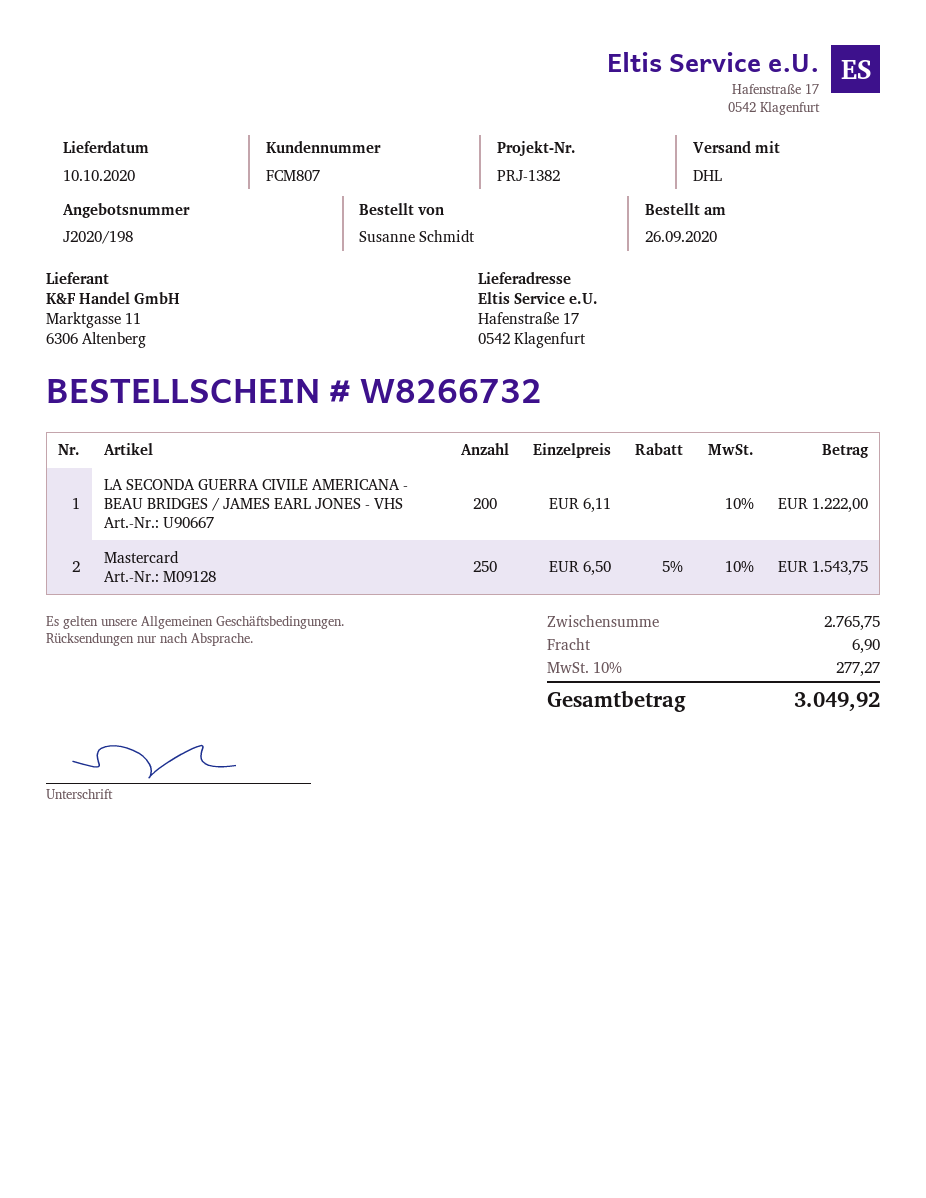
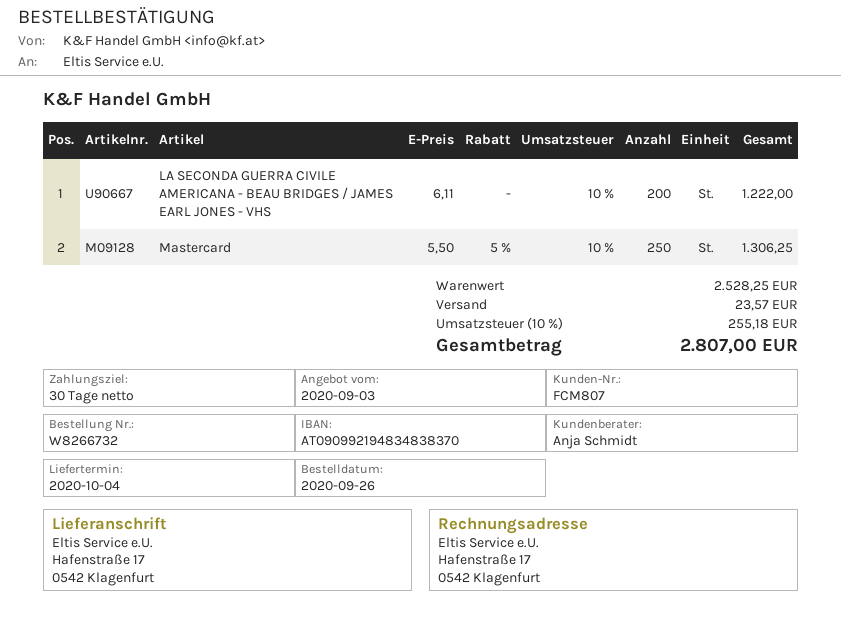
delivery date: 2020-10-10 -> 2020-10-04
Mastercard: 250 x 6.50 - 5% = 1543.75 -> 250 x 5.50 - 5% = 1306.25
subtotal: 2765.75 -> 2528.25
shipping: 6.90 -> 23.57
tax: 10% = 277.27 -> 10% = 255.18
total: 3049.92 -> 2807.00

